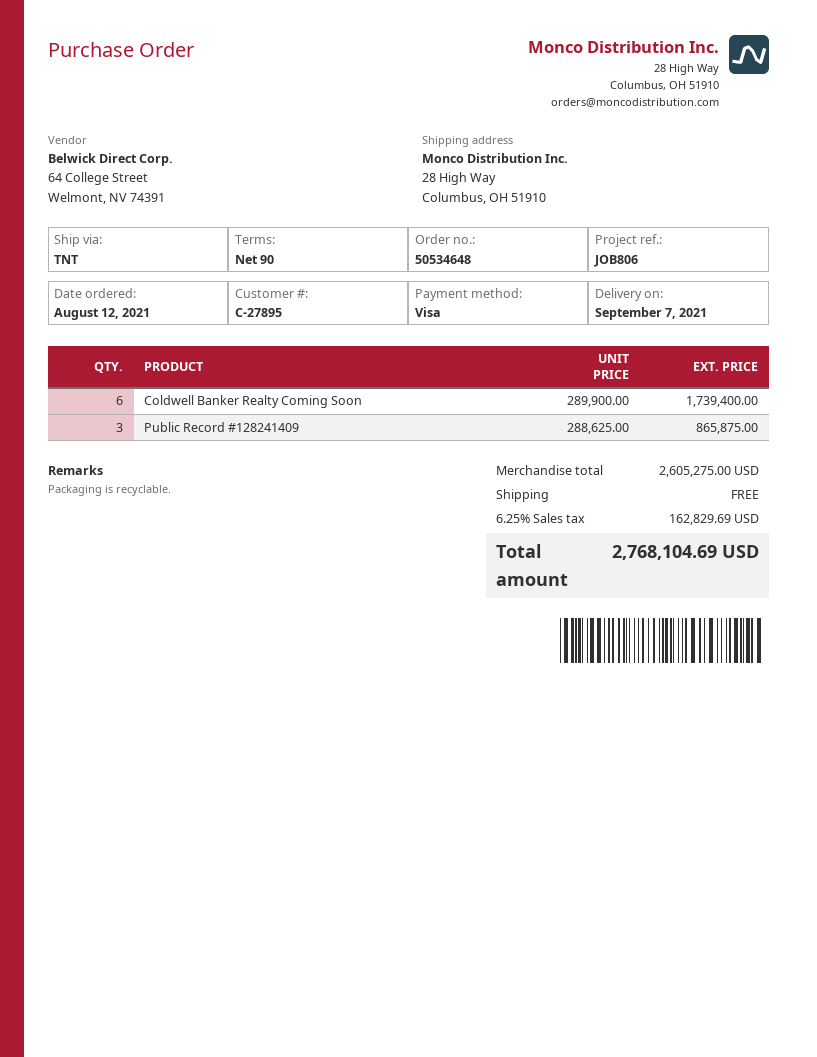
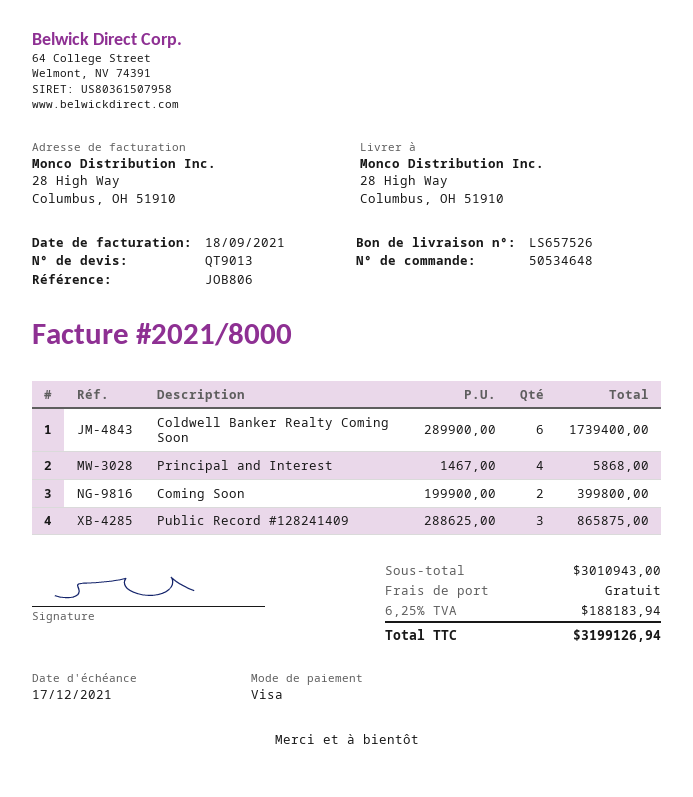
Principal and Interest: none -> 4 x 1467.00 = 5868.00
Coming Soon: none -> 2 x 199900.00 = 399800.00
subtotal: 2605275.00 -> 3010943.00
tax: 6.25% = 162829.69 -> 6.25% = 188183.94
total: 2768104.69 -> 3199126.94

